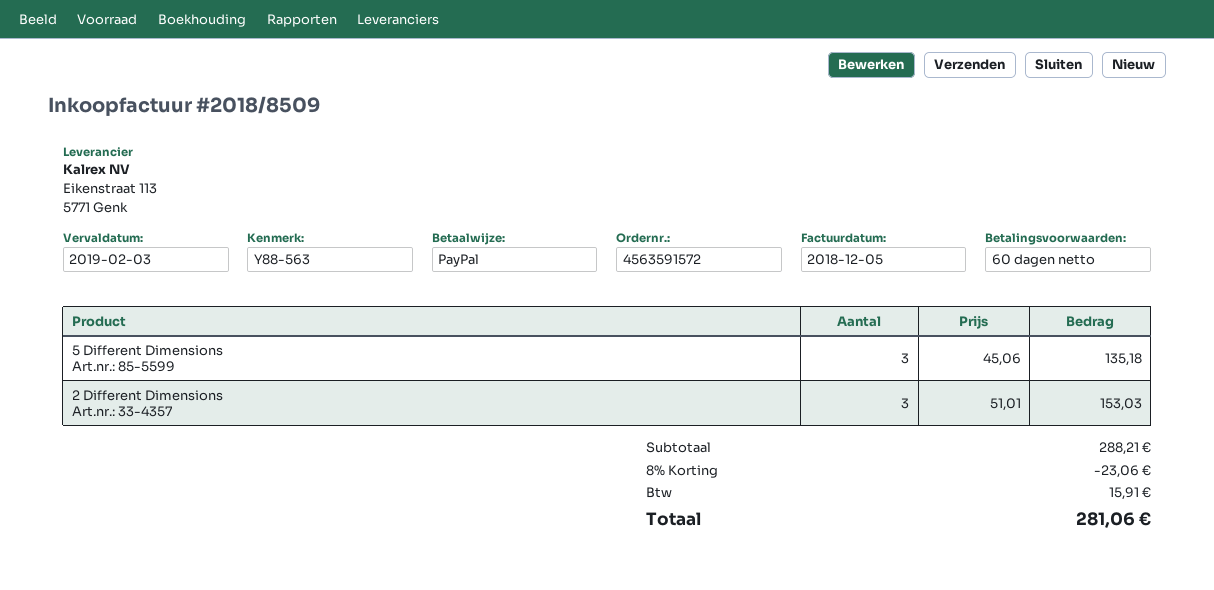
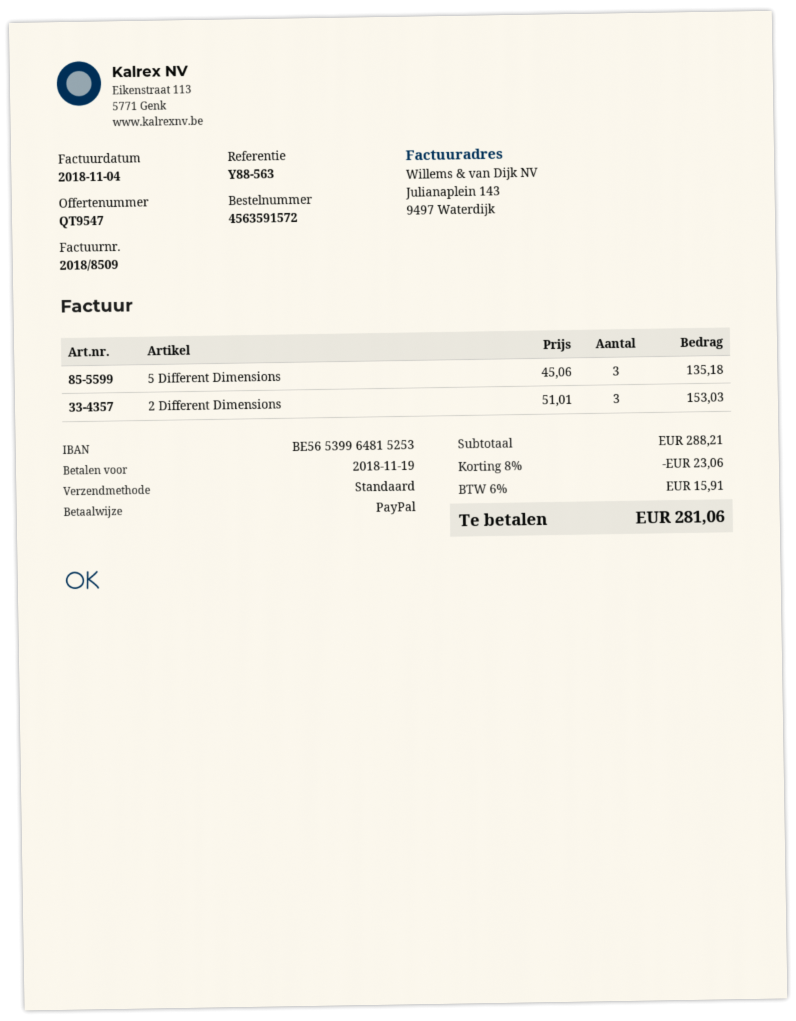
invoice date: 2018-12-05 -> 2018-11-04
due date: 2019-02-03 -> 2018-11-19

